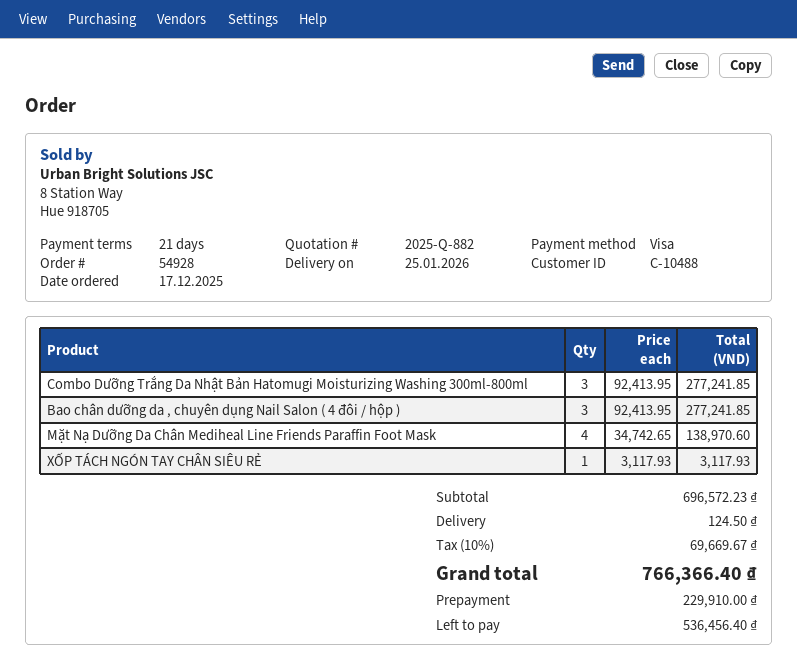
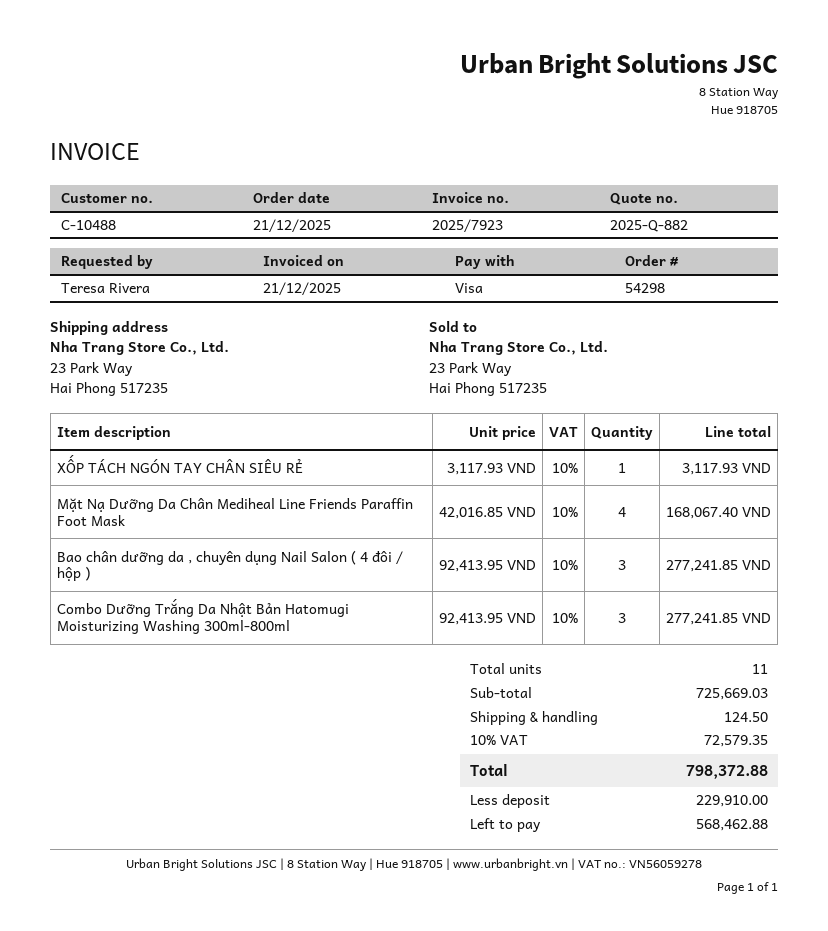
order number: 54928 -> 54298
order date: 2025-12-17 -> 2025-12-21
Mặt Nạ Dưỡng Da Chân Mediheal Line Friends Paraffin Foot Mask: 4 x 34742.65 = 138970.60 -> 4 x 42016.85 = 168067.40
subtotal: 696572.23 -> 725669.03
tax: 10% = 69669.67 -> 10% = 72579.35
total: 766366.40 -> 798372.88
balance: 536456.40 -> 568462.88

